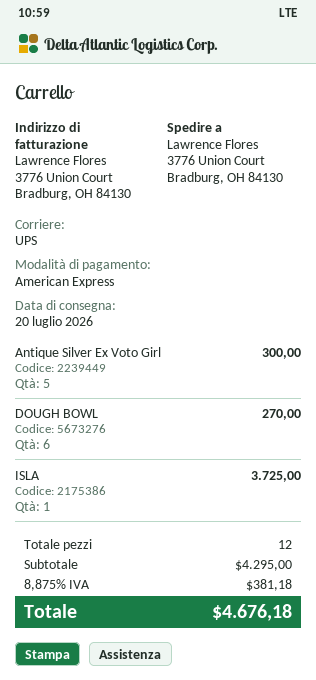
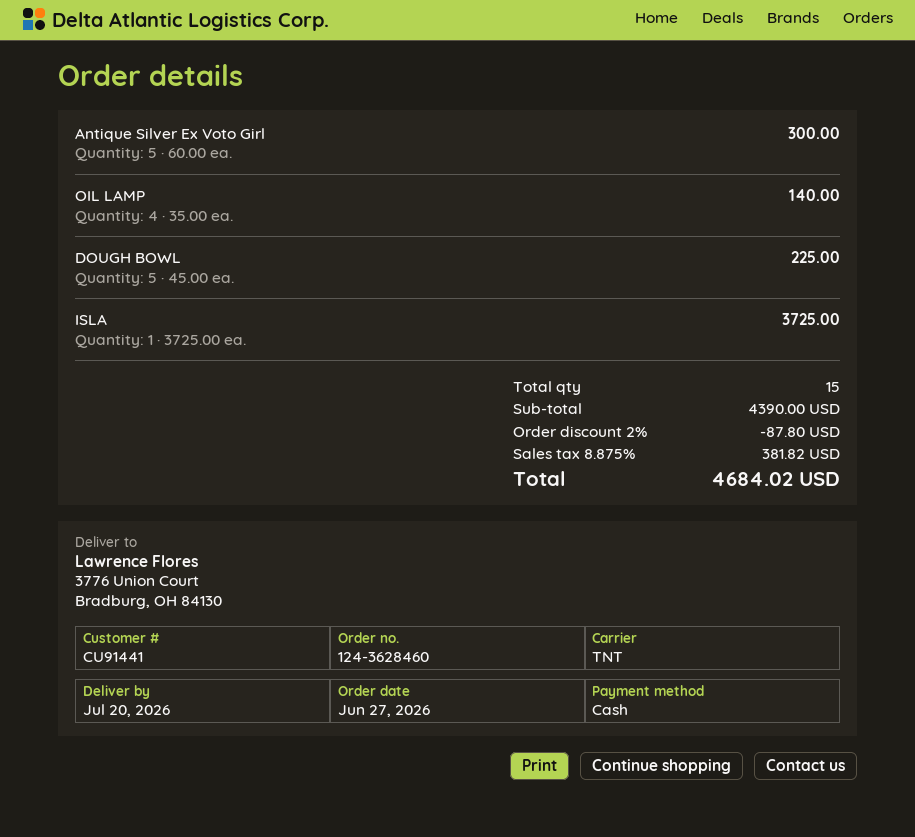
payment method: American Express -> cash
shipping method: UPS -> TNT
DOUGH BOWL: 6 for 270.00 -> 5 for 225.00
OIL LAMP: none -> 4 for 140.00
total quantity: 12 -> 15
subtotal: 4295.00 -> 4390.00
discount: none -> 2% = 87.80
tax: 8.875% = 381.18 -> 8.875% = 381.82
total: 4676.18 -> 4684.02

